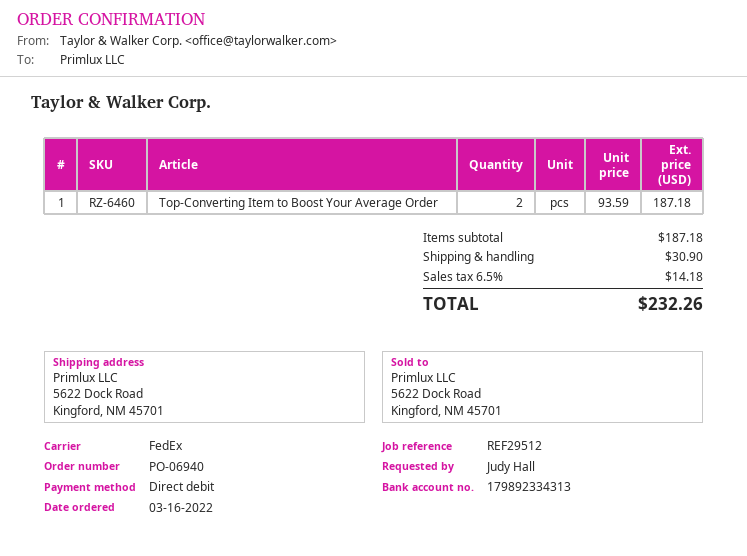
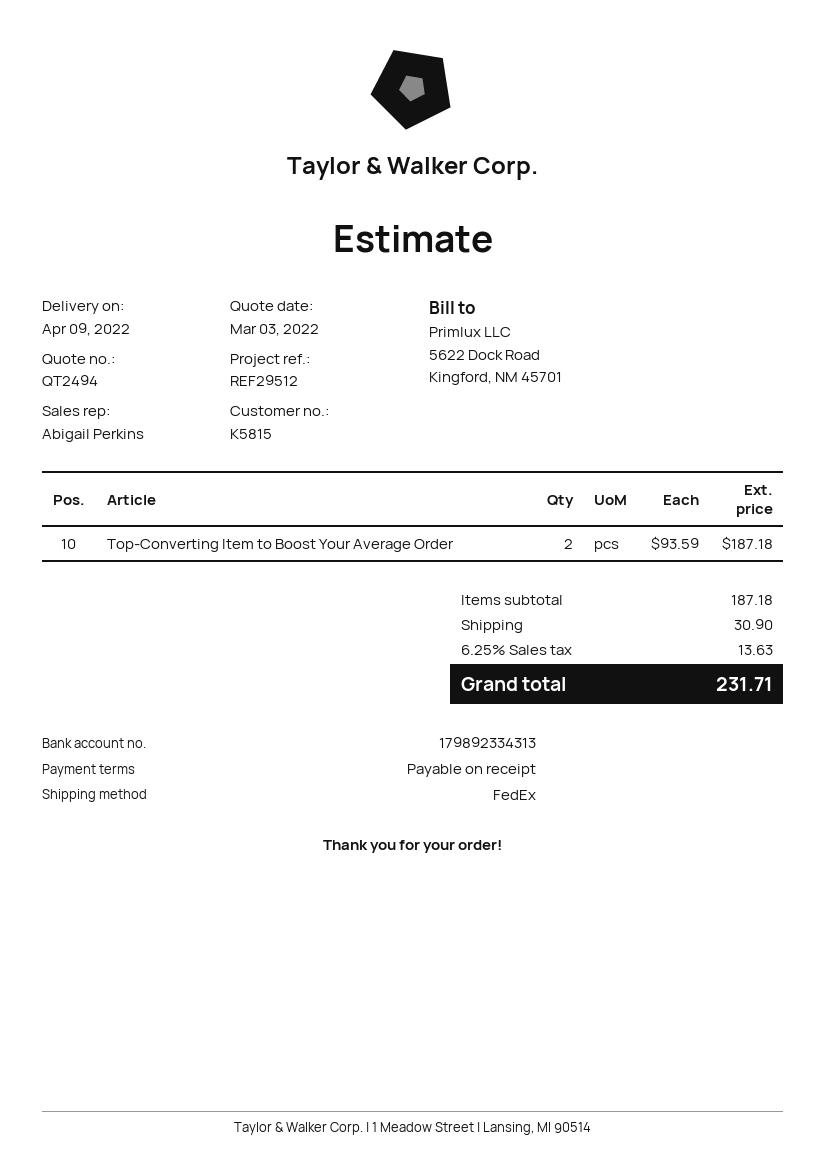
tax: 6.5% = 14.18 -> 6.25% = 13.63
total: 232.26 -> 231.71

